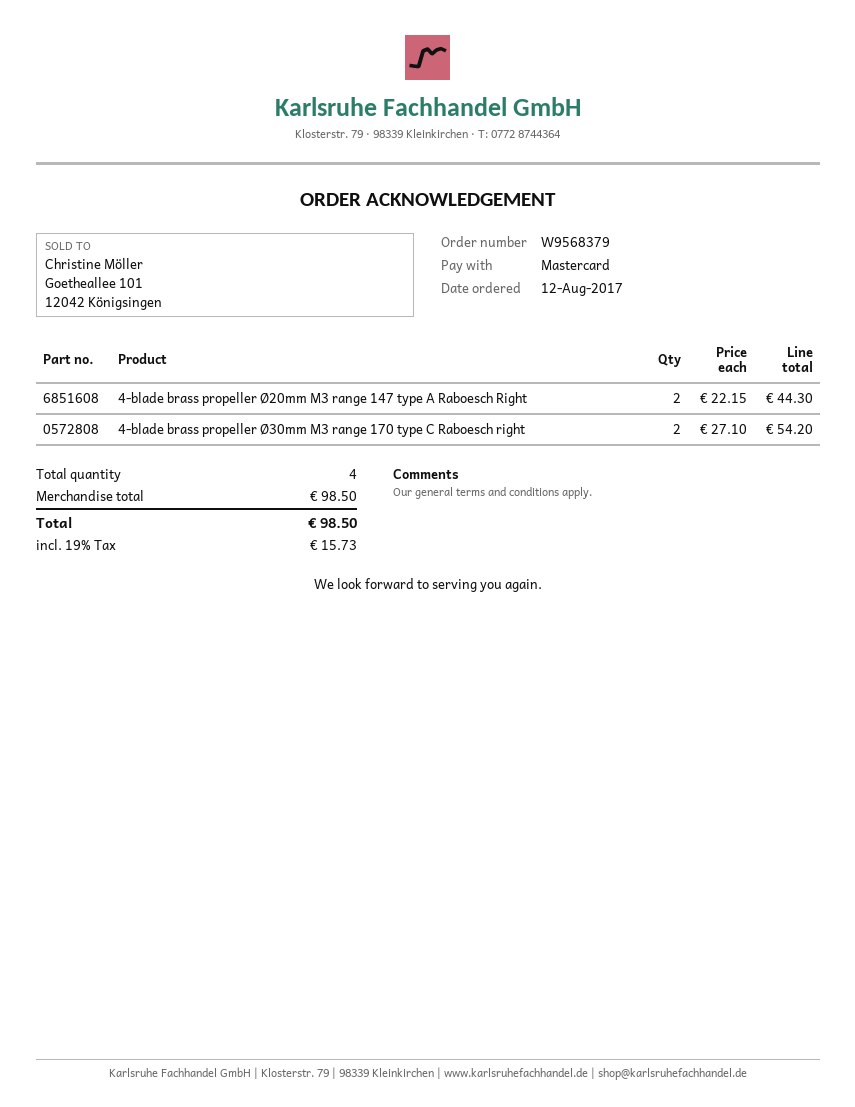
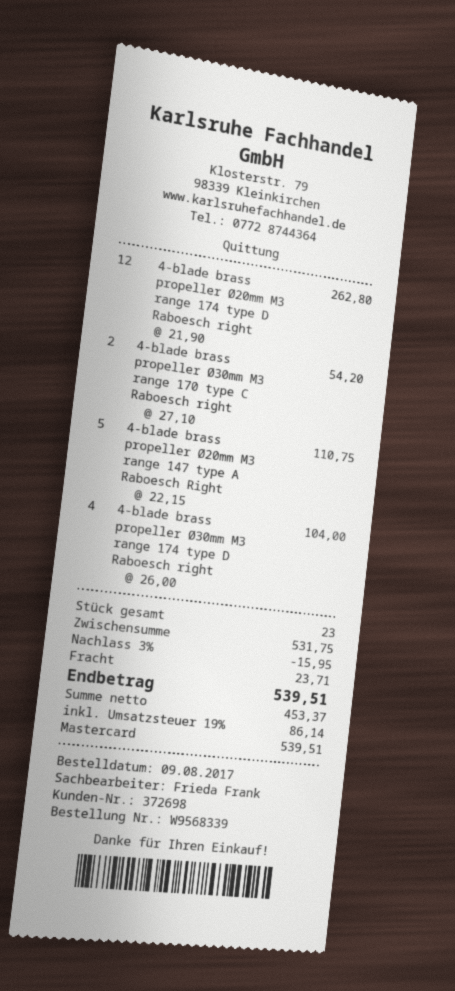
order number: W9568379 -> W9568339
order date: 2017-08-12 -> 2017-08-09
4-blade brass propeller Ø20mm M3 range 147 type A Raboesch Right: 2 x 22.15 = 44.30 -> 5 x 22.15 = 110.75
4-blade brass propeller Ø20mm M3 range 174 type D Raboesch right: none -> 12 x 21.90 = 262.80
4-blade brass propeller Ø30mm M3 range 174 type D Raboesch right: none -> 4 x 26.00 = 104.00
total quantity: 4 -> 23
subtotal: 98.50 -> 531.75
discount: none -> 3% = 15.95
shipping: none -> 23.71
tax: 19% = 15.73 -> 19% = 86.14
total: 98.50 -> 539.51

